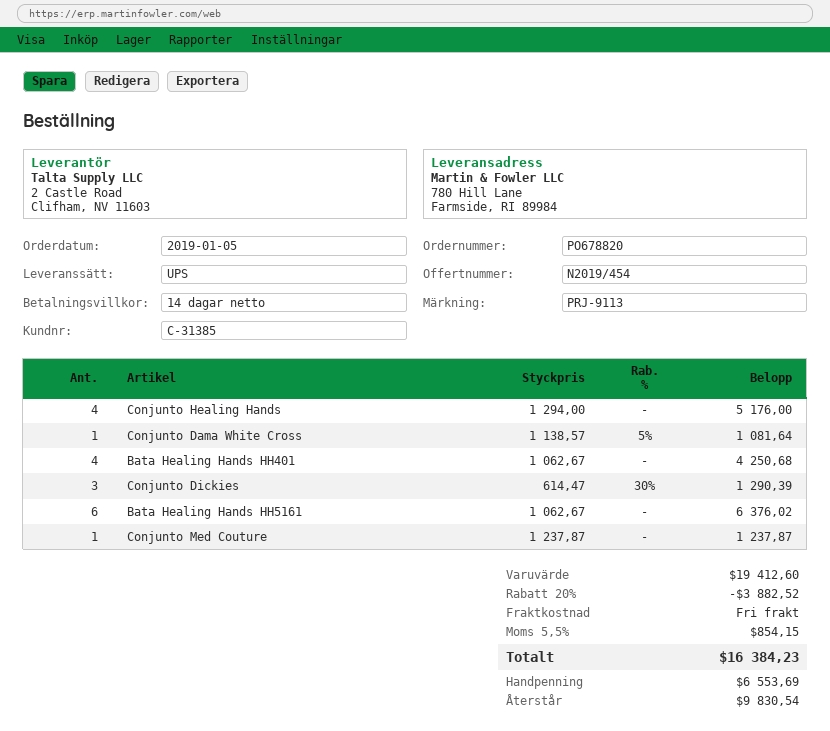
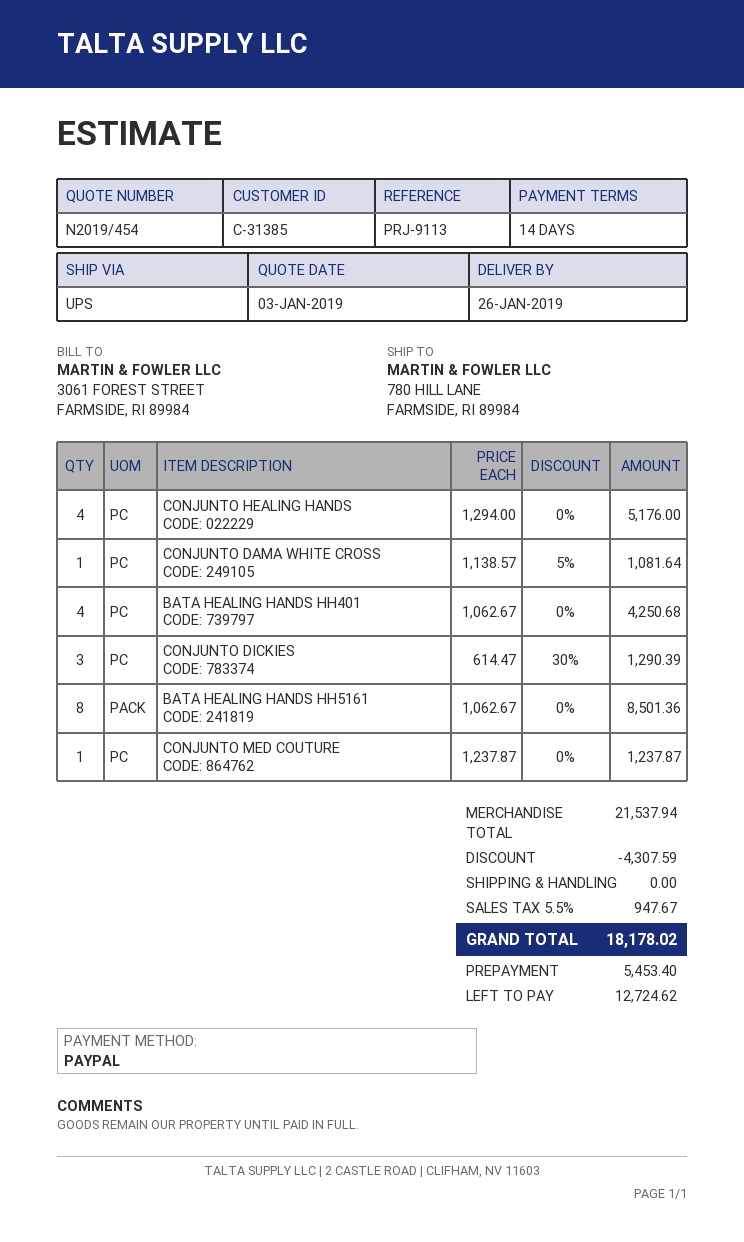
Bata Healing Hands HH5161: 6 x 1062.67 = 6376.02 -> 8 x 1062.67 = 8501.36
subtotal: 19412.60 -> 21537.94
discount: 3882.52 -> 4307.59
tax: 5.5% = 854.15 -> 5.5% = 947.67
total: 16384.23 -> 18178.02
deposit: 6553.69 -> 5453.40
balance: 9830.54 -> 12724.62

